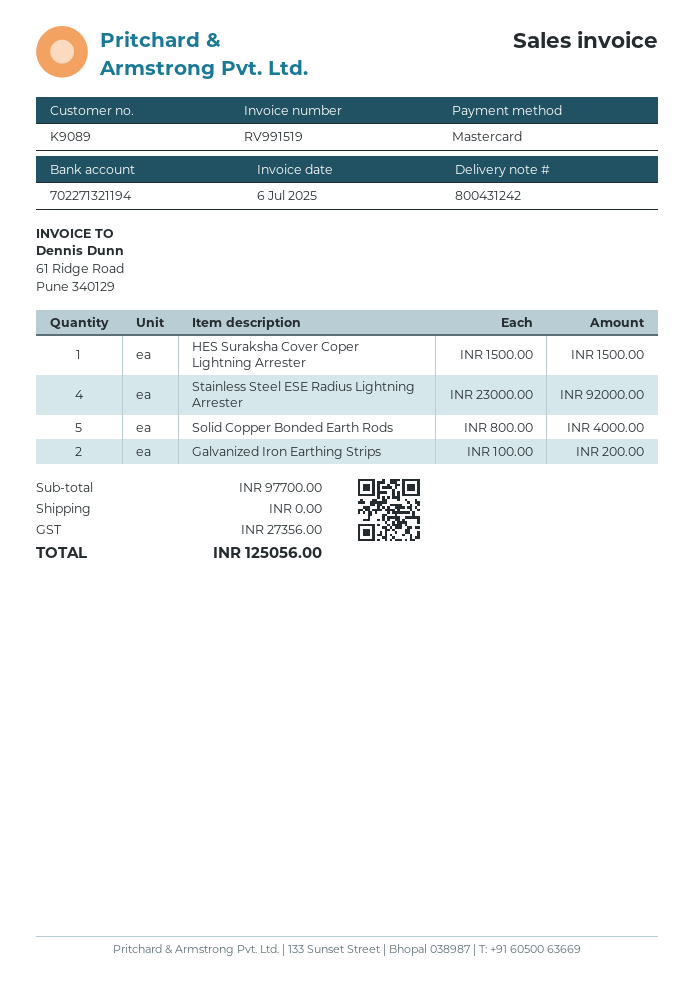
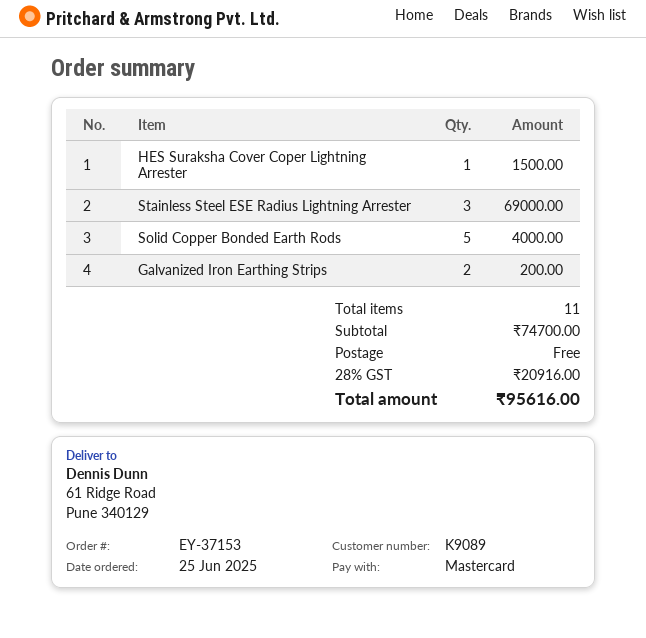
Stainless Steel ESE Radius Lightning Arrester: 4 for 92000.00 -> 3 for 69000.00
subtotal: 97700.00 -> 74700.00
tax: 27356.00 -> 20916.00
total: 125056.00 -> 95616.00

